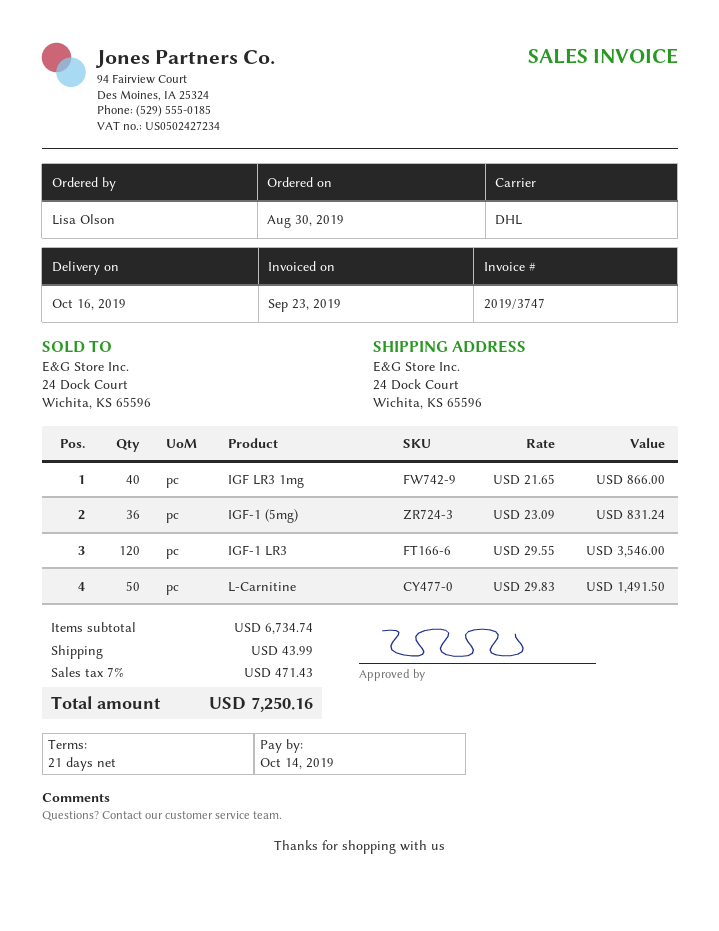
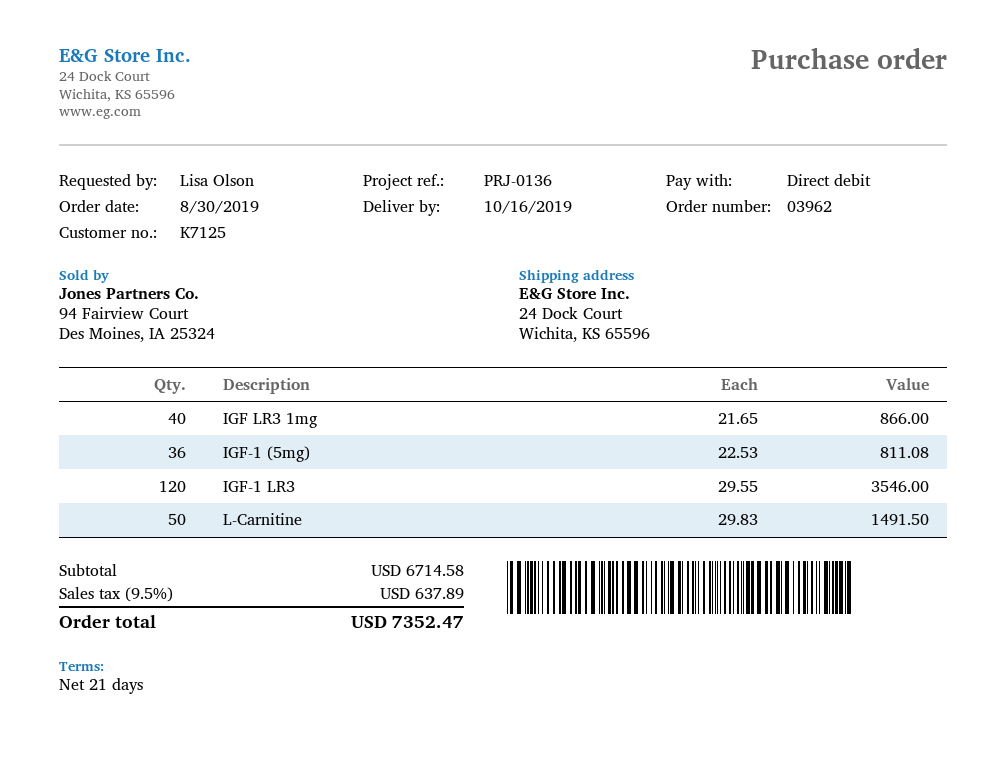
IGF-1 (5mg): 36 x 23.09 = 831.24 -> 36 x 22.53 = 811.08
subtotal: 6734.74 -> 6714.58
shipping: 43.99 -> none
tax: 7% = 471.43 -> 9.5% = 637.89
total: 7250.16 -> 7352.47

